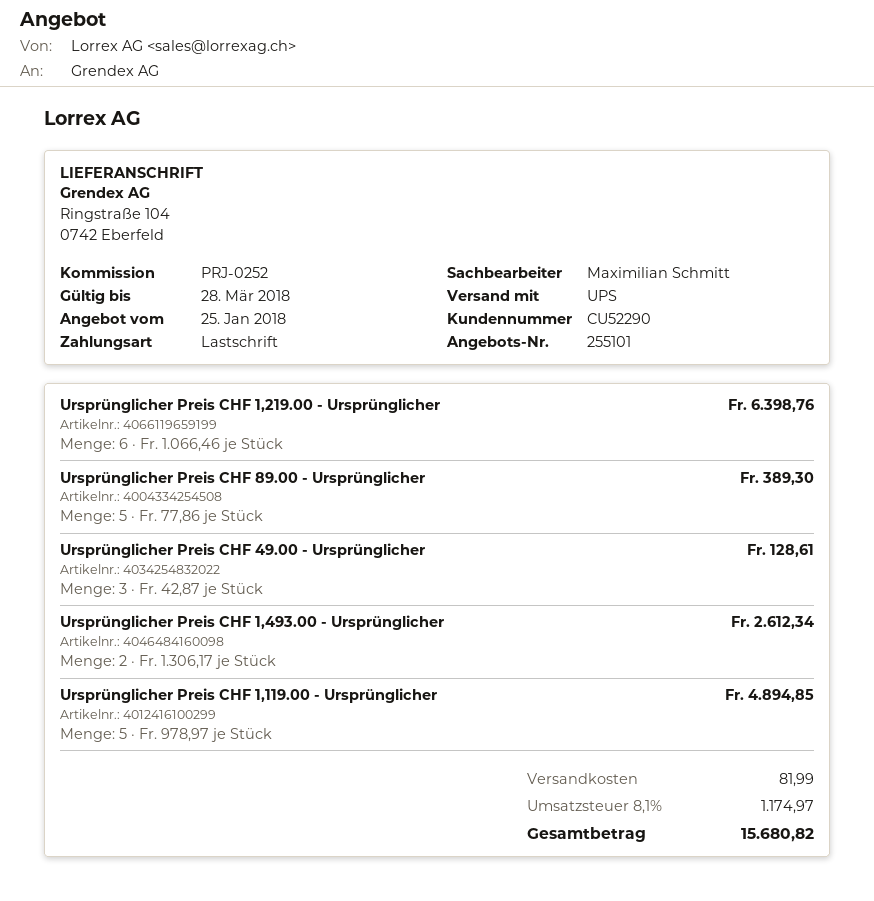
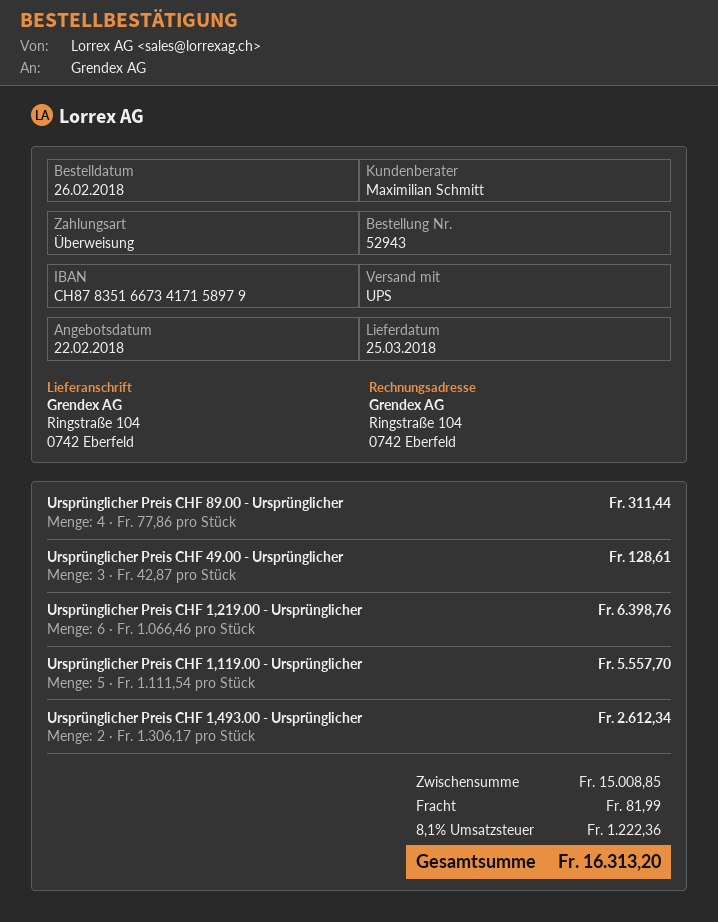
quote date: 2018-01-25 -> 2018-02-22
payment method: direct debit -> bank transfer
Ursprünglicher Preis CHF 89.00 - Ursprünglicher: 5 x 77.86 = 389.30 -> 4 x 77.86 = 311.44
Ursprünglicher Preis CHF 1,119.00 - Ursprünglicher: 5 x 978.97 = 4894.85 -> 5 x 1111.54 = 5557.70
tax: 8.1% = 1174.97 -> 8.1% = 1222.36
total: 15680.82 -> 16313.20

